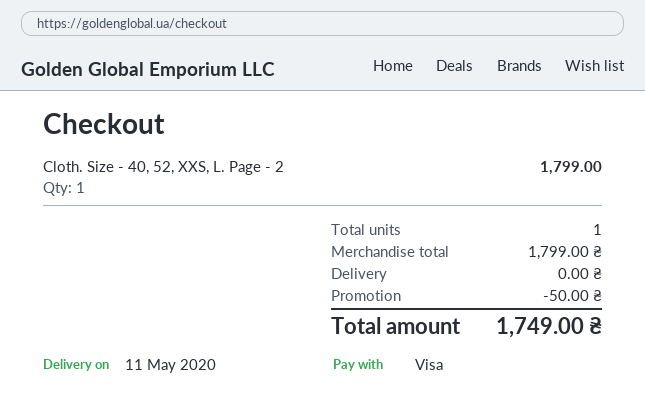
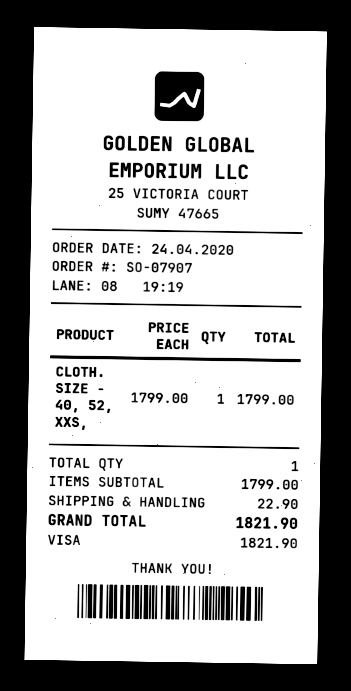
discount: 50.00 -> none
shipping: 0.00 -> 22.90
total: 1749.00 -> 1821.90

